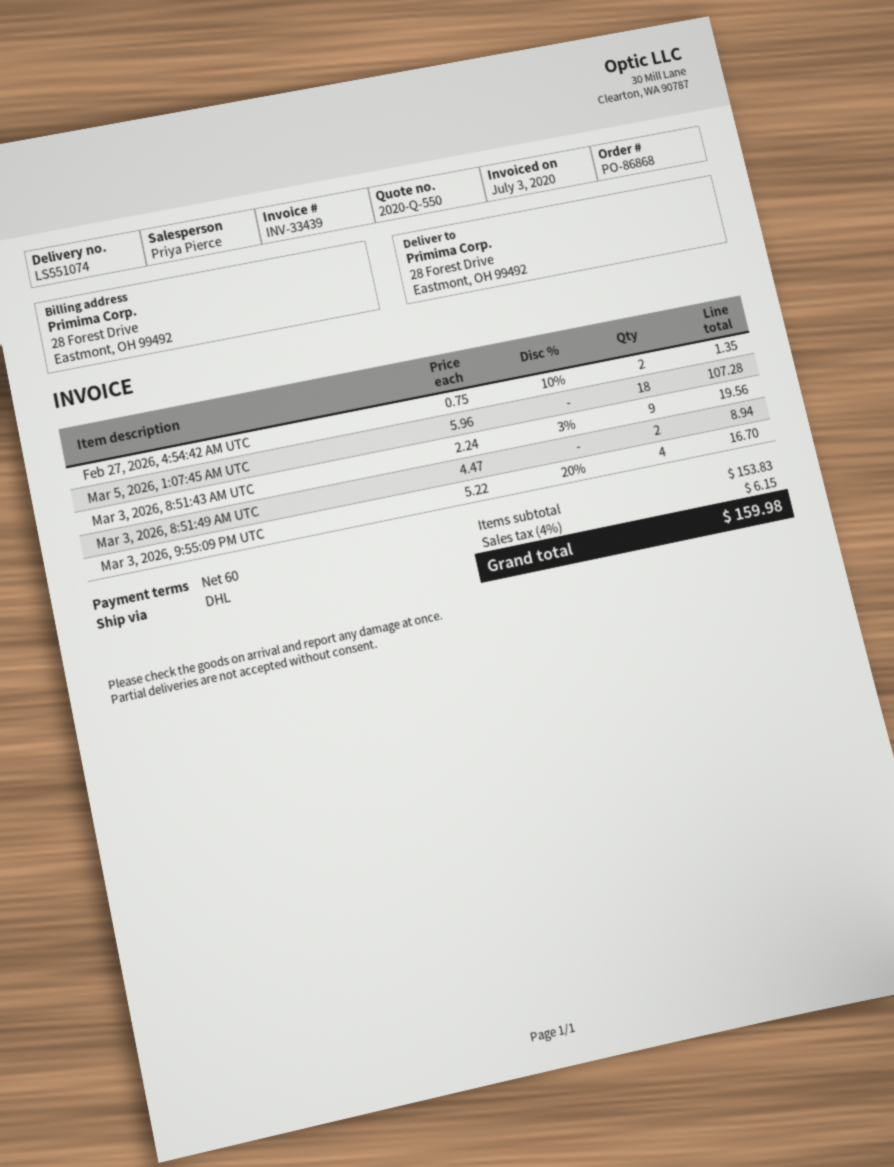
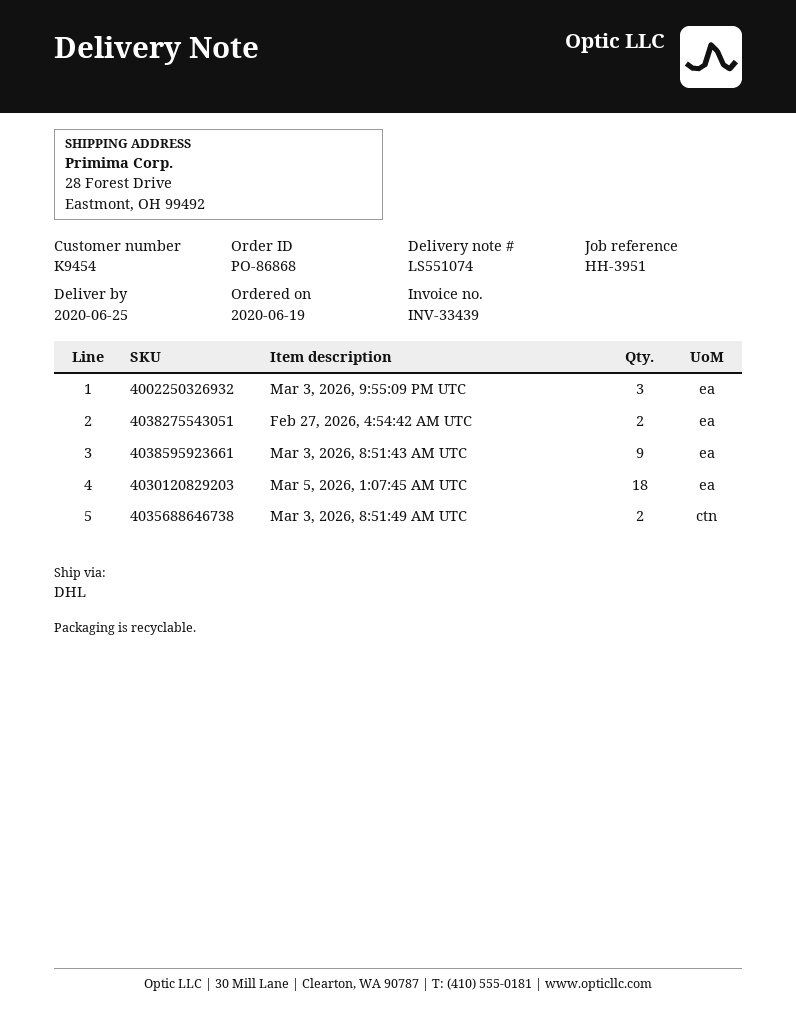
Mar 3, 2026, 9:55:09 PM UTC: 4 -> 3

